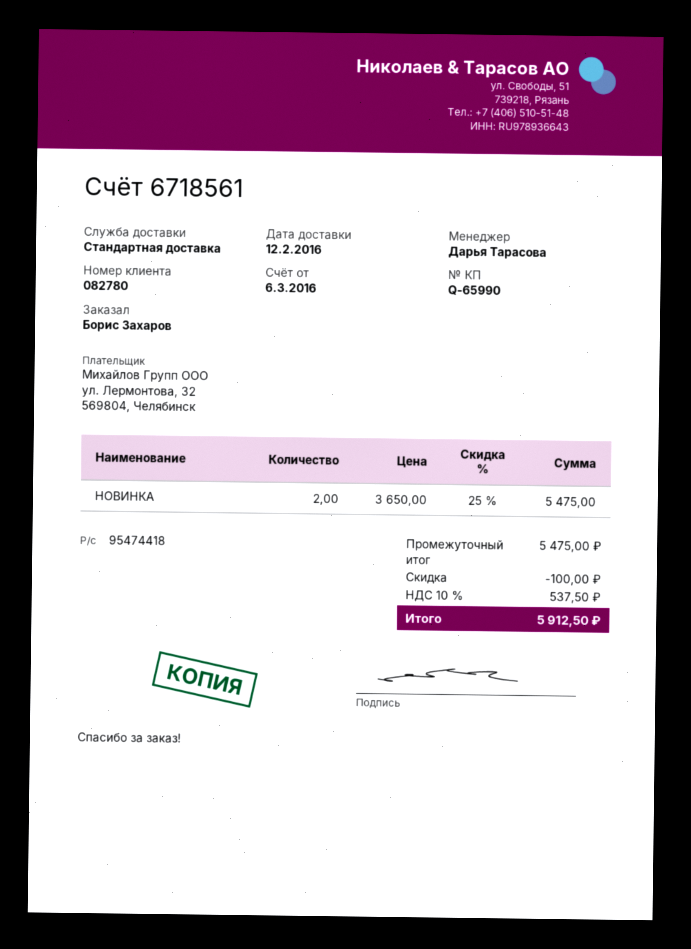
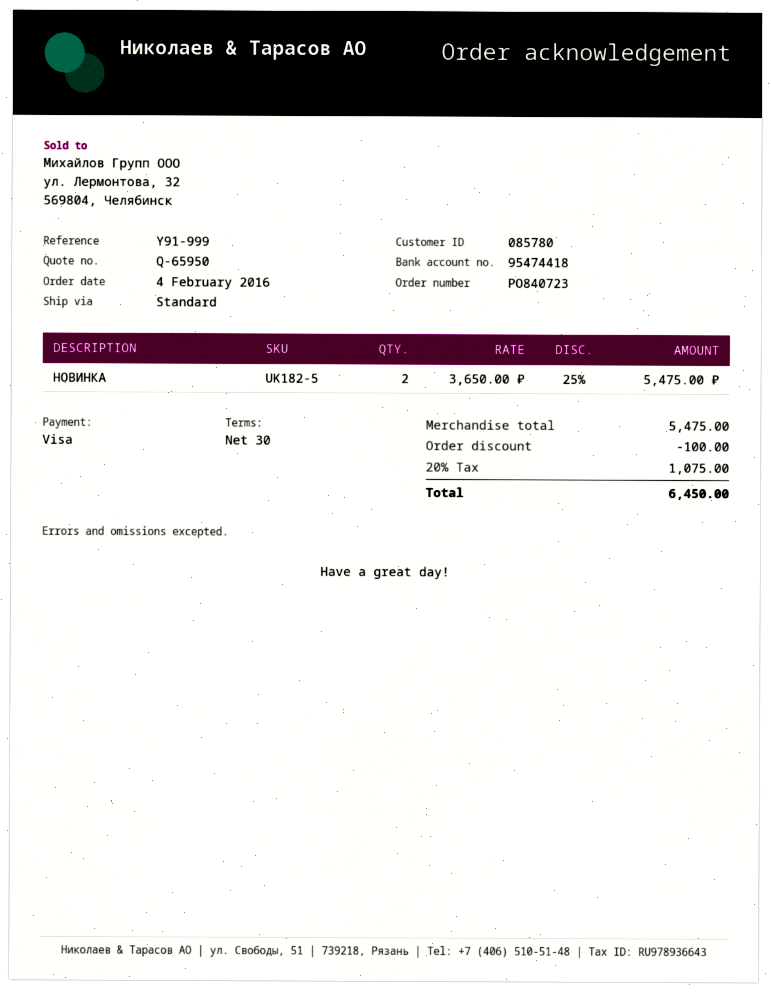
quote number: Q-65990 -> Q-65950
customer number: 082780 -> 085780
tax: 10% = 537.50 -> 20% = 1075.00
total: 5912.50 -> 6450.00

